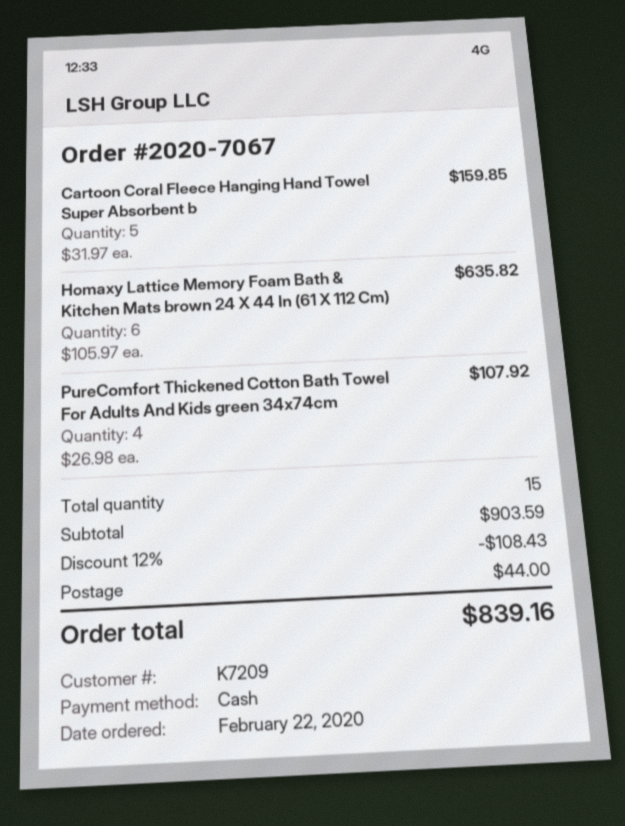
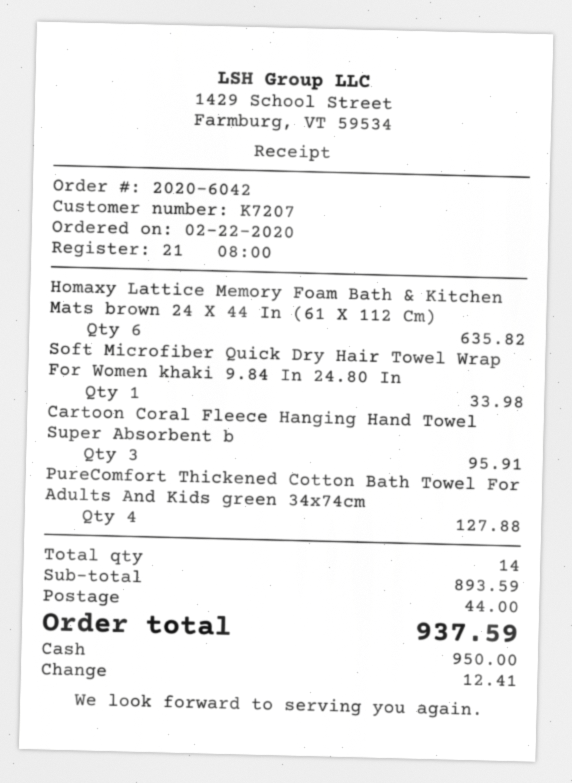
order number: 2020-7067 -> 2020-6042
customer number: K7209 -> K7207
Cartoon Coral Fleece Hanging Hand Towel Super Absorbent b: 5 for 159.85 -> 3 for 95.91
PureComfort Thickened Cotton Bath Towel For Adults And Kids green 34x74cm: 4 for 107.92 -> 4 for 127.88
Soft Microfiber Quick Dry Hair Towel Wrap For Women khaki 9.84 In 24.80 In: none -> 1 for 33.98
total quantity: 15 -> 14
subtotal: 903.59 -> 893.59
discount: 12% = 108.43 -> none
total: 839.16 -> 937.59

